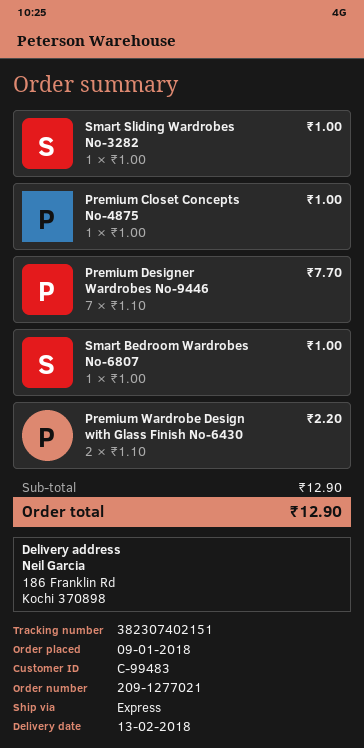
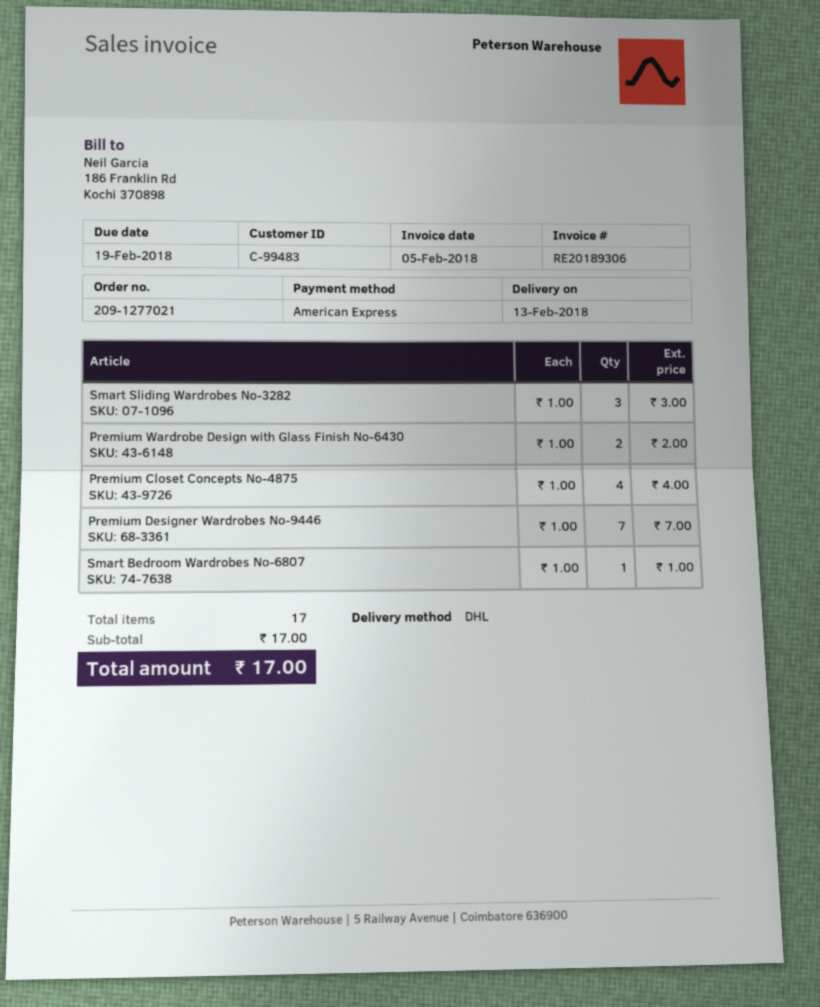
shipping method: express -> DHL
Smart Sliding Wardrobes No-3282: 1 x 1.00 = 1.00 -> 3 x 1.00 = 3.00
Premium Closet Concepts No-4875: 1 x 1.00 = 1.00 -> 4 x 1.00 = 4.00
Premium Designer Wardrobes No-9446: 7 x 1.10 = 7.70 -> 7 x 1.00 = 7.00
Premium Wardrobe Design with Glass Finish No-6430: 2 x 1.10 = 2.20 -> 2 x 1.00 = 2.00
subtotal: 12.90 -> 17.00
total: 12.90 -> 17.00

